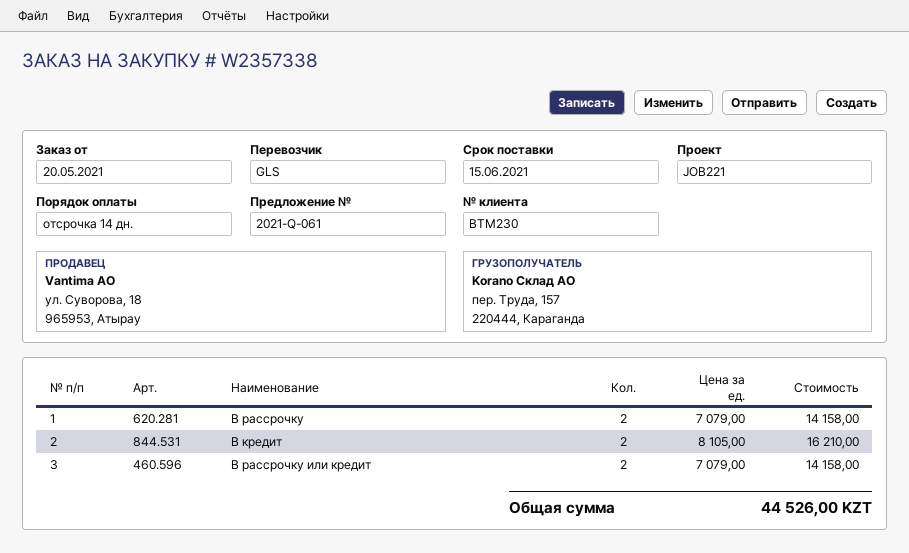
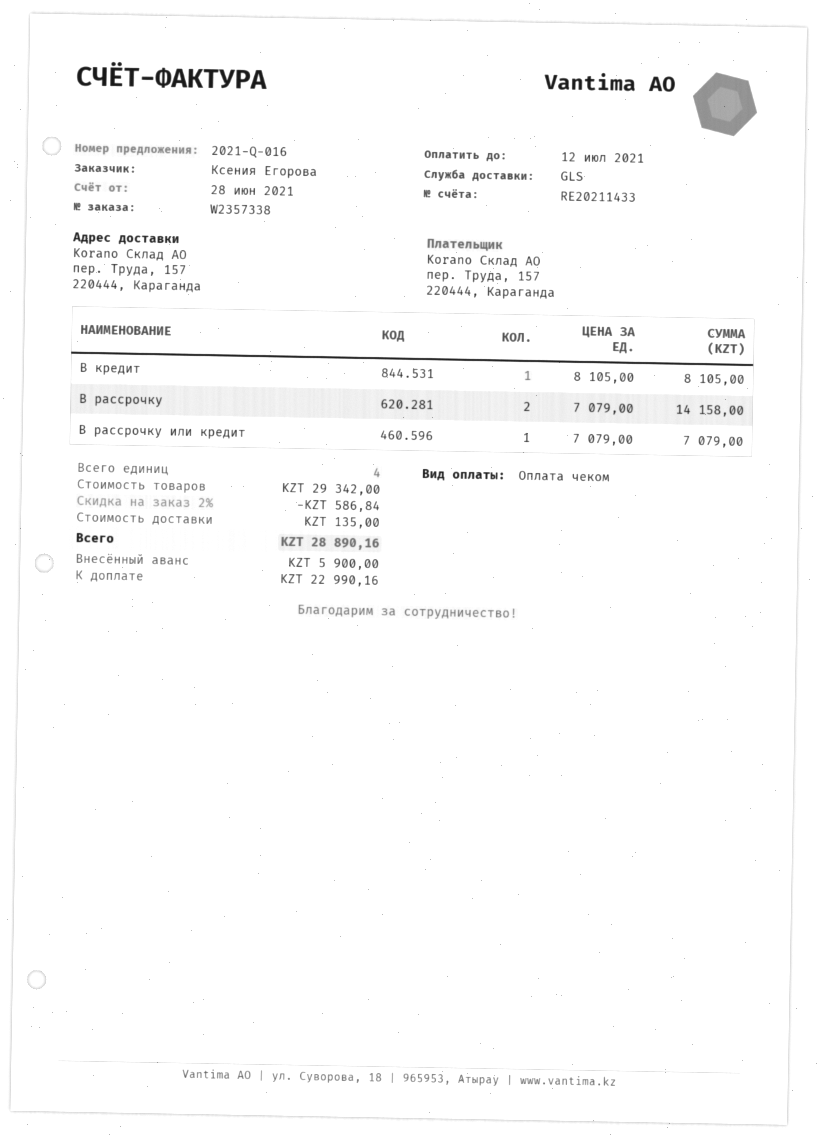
quote number: 2021-Q-061 -> 2021-Q-016
В кредит: 2 x 8105.00 = 16210.00 -> 1 x 8105.00 = 8105.00
В рассрочку или кредит: 2 x 7079.00 = 14158.00 -> 1 x 7079.00 = 7079.00
discount: none -> 2% = 586.84
shipping: none -> 135.00
total: 44526.00 -> 28890.16

